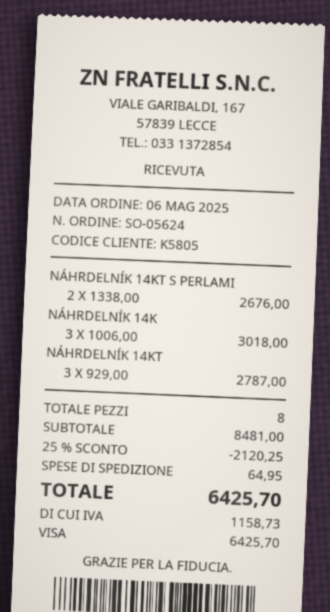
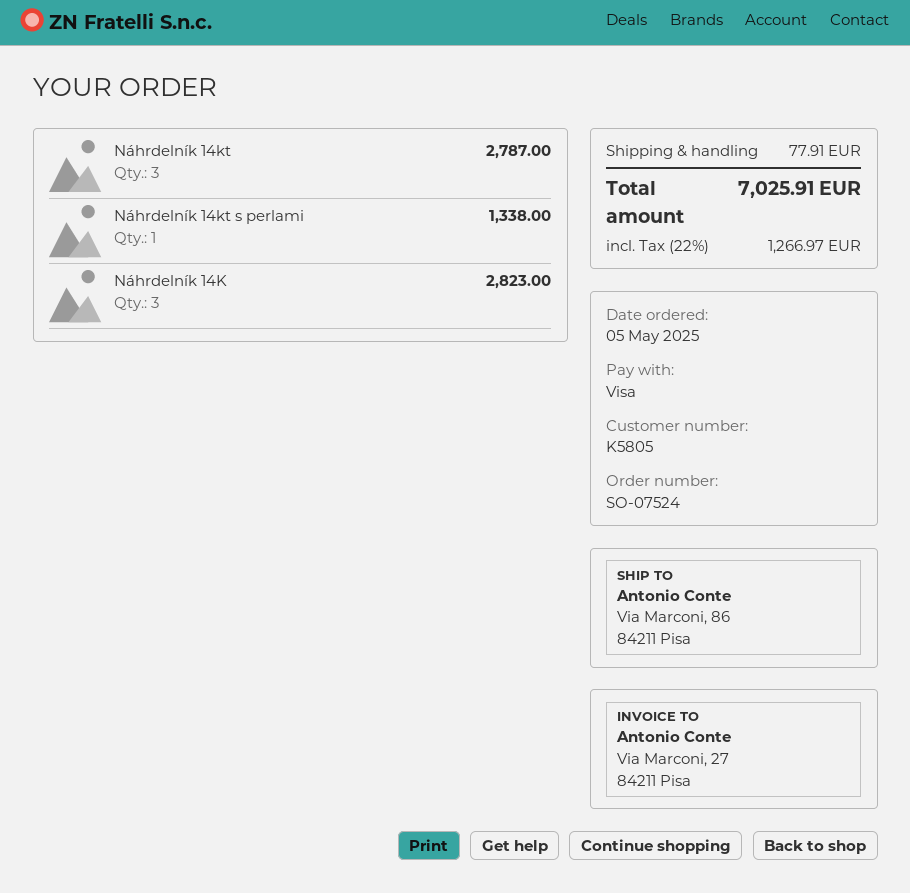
order number: SO-05624 -> SO-07524
order date: 2025-05-06 -> 2025-05-05
NÁHRDELNÍK 14KT S PERLAMI: 2 for 2676.00 -> 1 for 1338.00
NÁHRDELNÍK 14K: 3 for 3018.00 -> 3 for 2823.00
discount: 25% = 2120.25 -> none
shipping: 64.95 -> 77.91
tax: 1158.73 -> 1266.97
total: 6425.70 -> 7025.91

